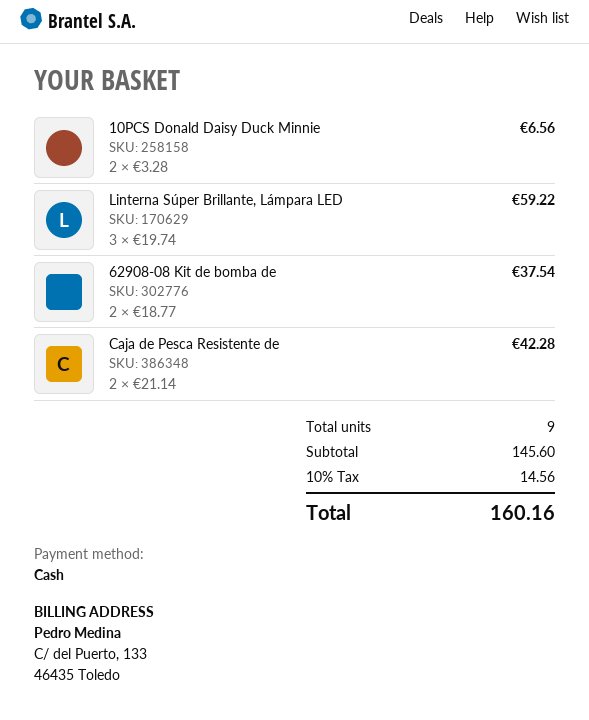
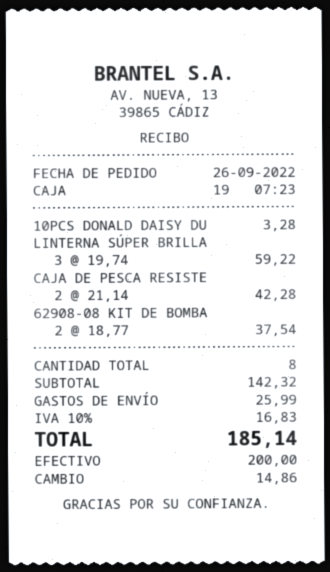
10PCS Donald Daisy Duck Minnie: 2 x 3.28 = 6.56 -> 1 x 3.28 = 3.28
total quantity: 9 -> 8
subtotal: 145.60 -> 142.32
shipping: none -> 25.99
tax: 10% = 14.56 -> 10% = 16.83
total: 160.16 -> 185.14

